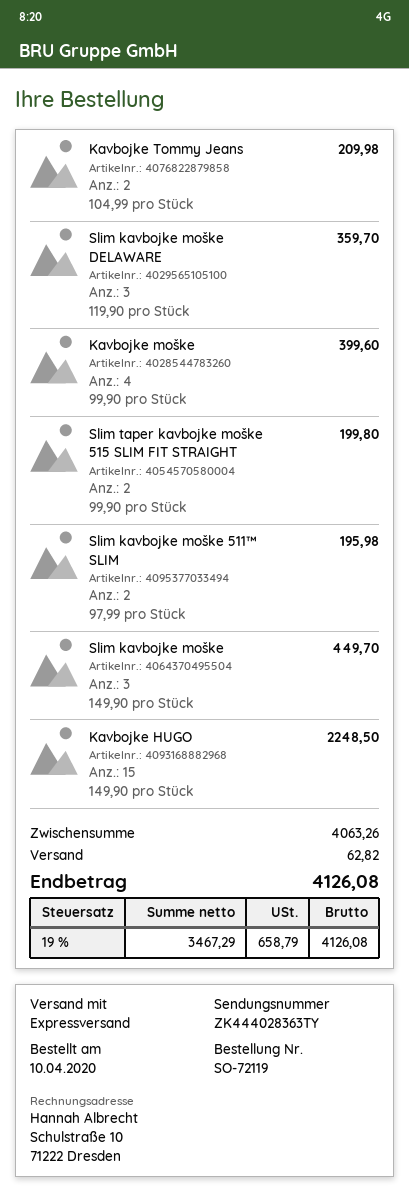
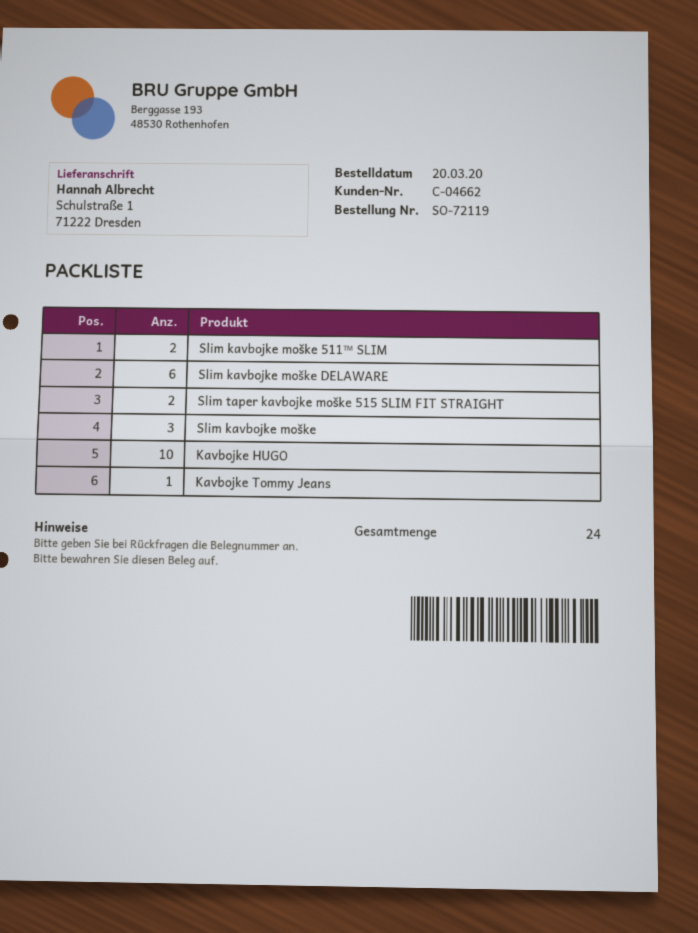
order date: 2020-04-10 -> 2020-03-20
Kavbojke Tommy Jeans: 2 -> 1
Slim kavbojke moške DELAWARE: 3 -> 6
Kavbojke moške: 4 -> none
Kavbojke HUGO: 15 -> 10

